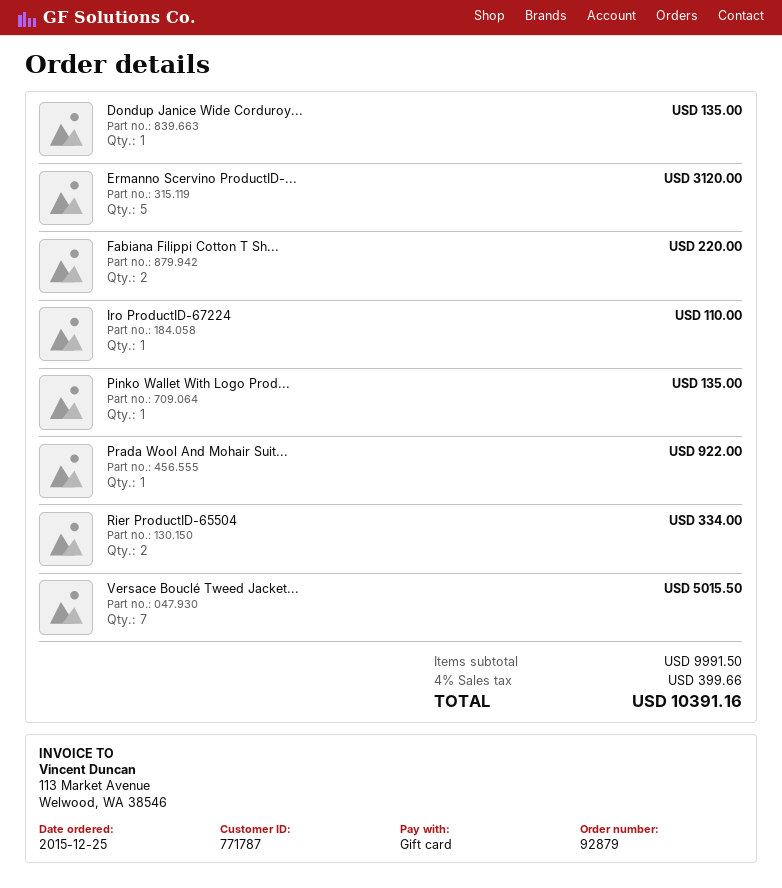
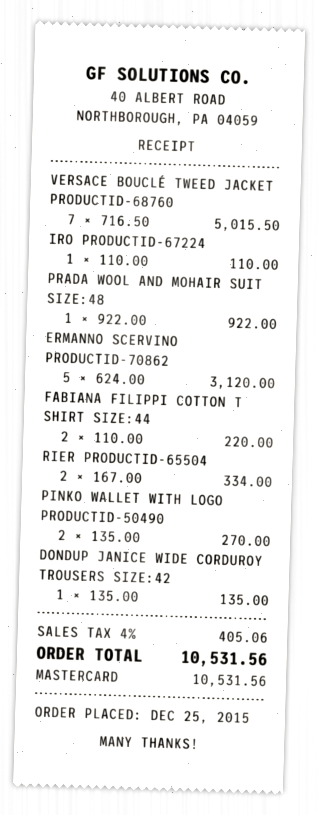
payment method: gift card -> Mastercard
Pinko Wallet With Logo Prod...: 1 for 135.00 -> 2 for 270.00
tax: 4% = 399.66 -> 4% = 405.06
total: 10391.16 -> 10531.56

